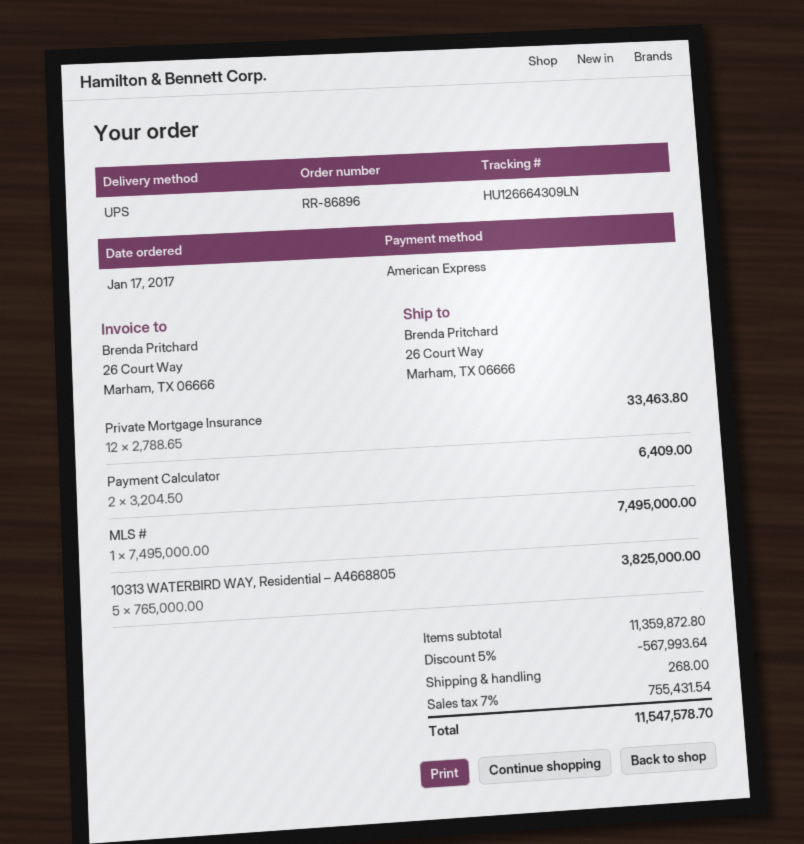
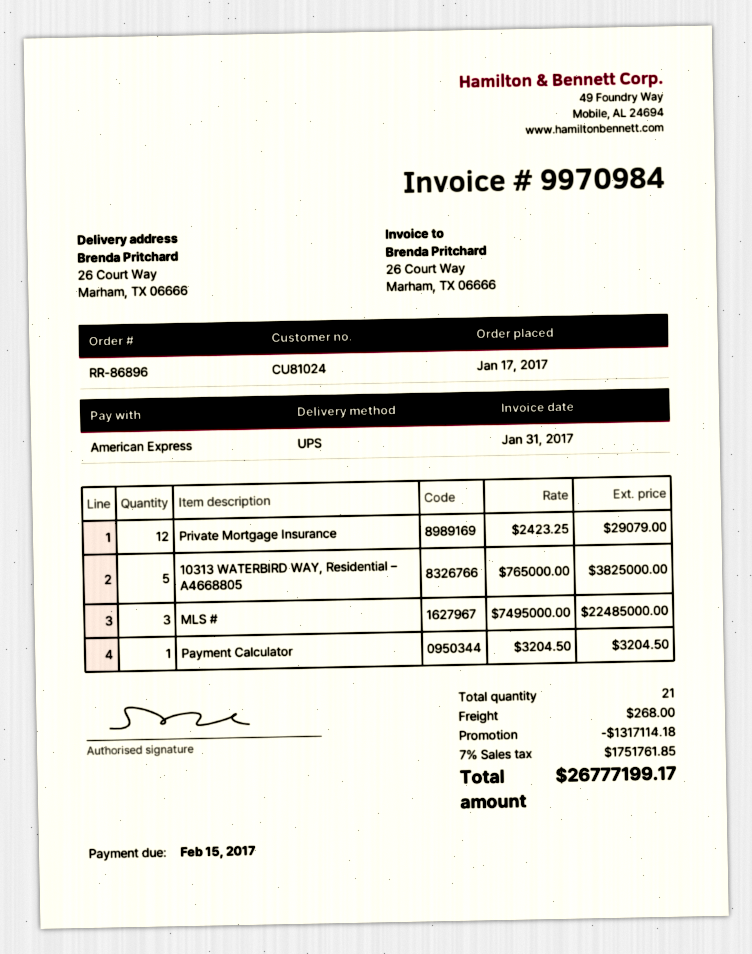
Private Mortgage Insurance: 12 x 2788.65 = 33463.80 -> 12 x 2423.25 = 29079.00
Payment Calculator: 2 x 3204.50 = 6409.00 -> 1 x 3204.50 = 3204.50
MLS #: 1 x 7495000.00 = 7495000.00 -> 3 x 7495000.00 = 22485000.00
discount: 567993.64 -> 1317114.18
tax: 7% = 755431.54 -> 7% = 1751761.85
total: 11547578.70 -> 26777199.17

